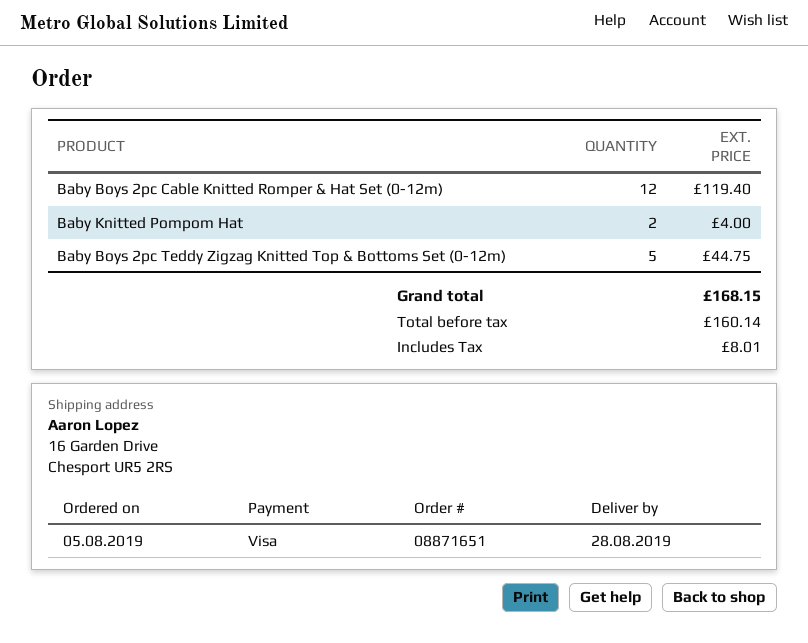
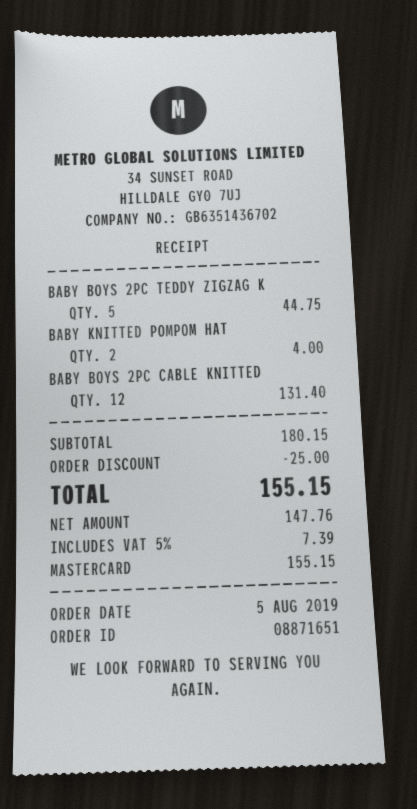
payment method: Visa -> Mastercard
Baby Boys 2pc Cable Knitted Romper & Hat Set (0-12m): 12 for 119.40 -> 12 for 131.40
discount: none -> 25.00
net: 160.14 -> 147.76
tax: 8.01 -> 7.39
total: 168.15 -> 155.15

